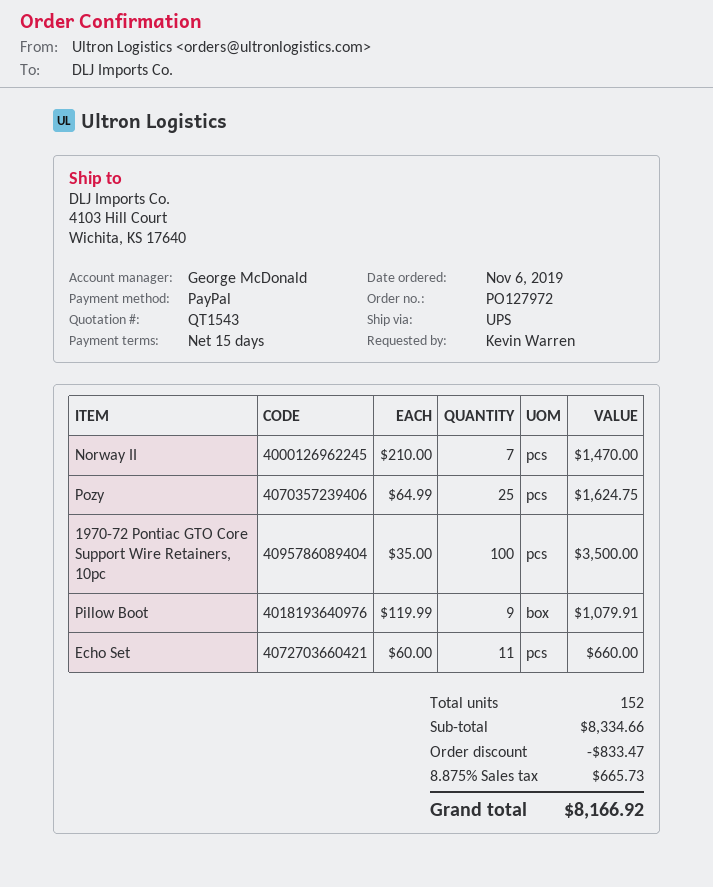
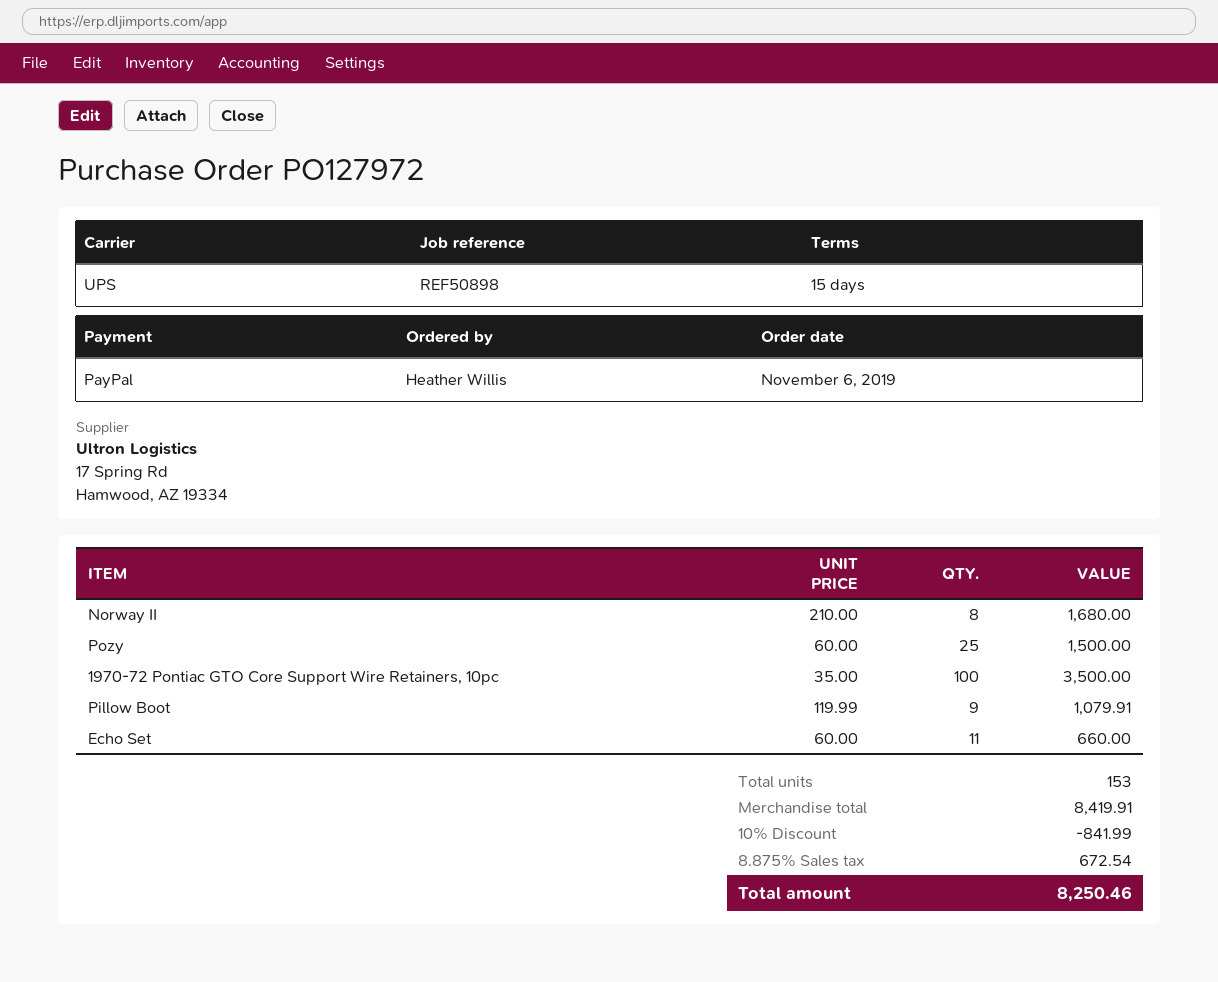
ordered by: Kevin Warren -> Heather Willis
Norway II: 7 x 210.00 = 1470.00 -> 8 x 210.00 = 1680.00
Pozy: 25 x 64.99 = 1624.75 -> 25 x 60.00 = 1500.00
total quantity: 152 -> 153
subtotal: 8334.66 -> 8419.91
discount: 833.47 -> 841.99
tax: 8.875% = 665.73 -> 8.875% = 672.54
total: 8166.92 -> 8250.46

